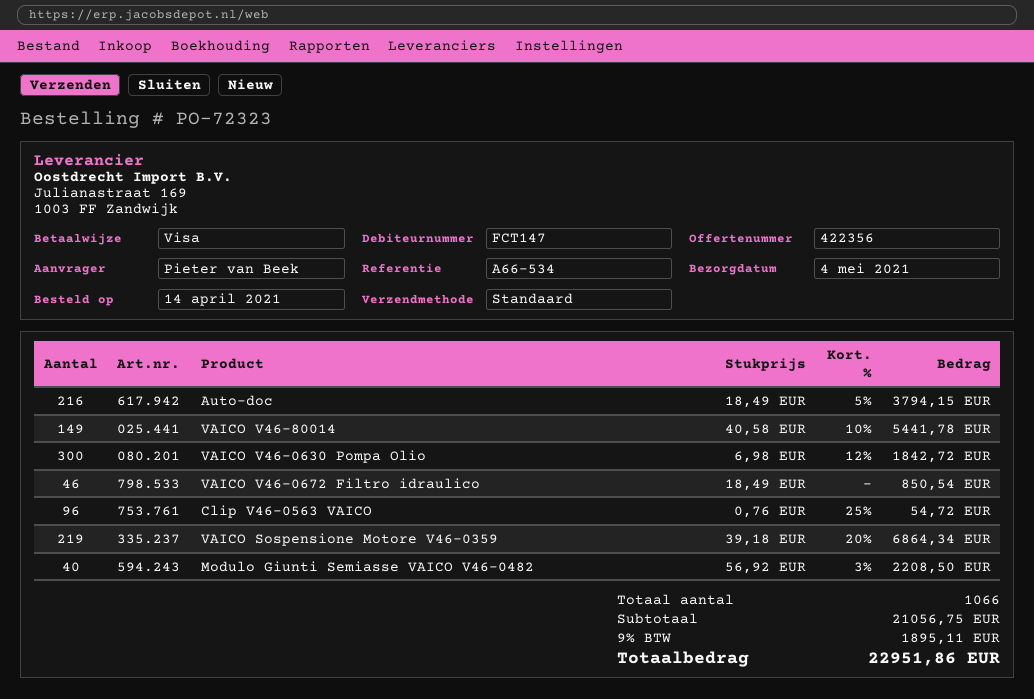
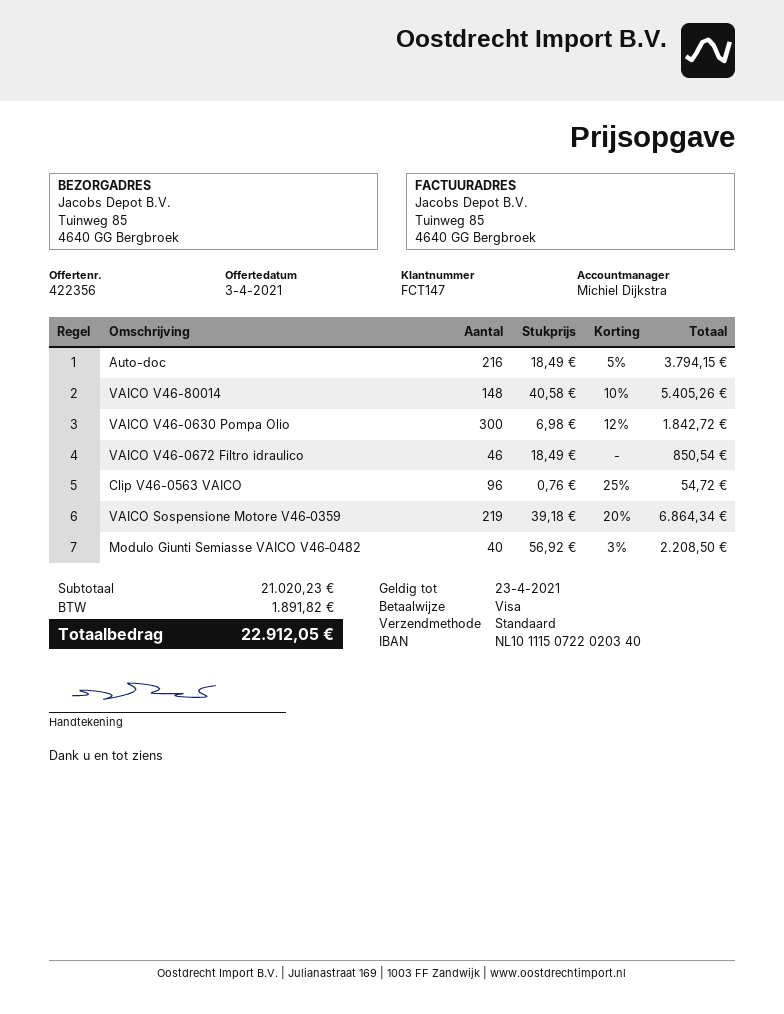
VAICO V46-80014: 149 x 40.58 - 10% = 5441.78 -> 148 x 40.58 - 10% = 5405.26
subtotal: 21056.75 -> 21020.23
tax: 1895.11 -> 1891.82
total: 22951.86 -> 22912.05

